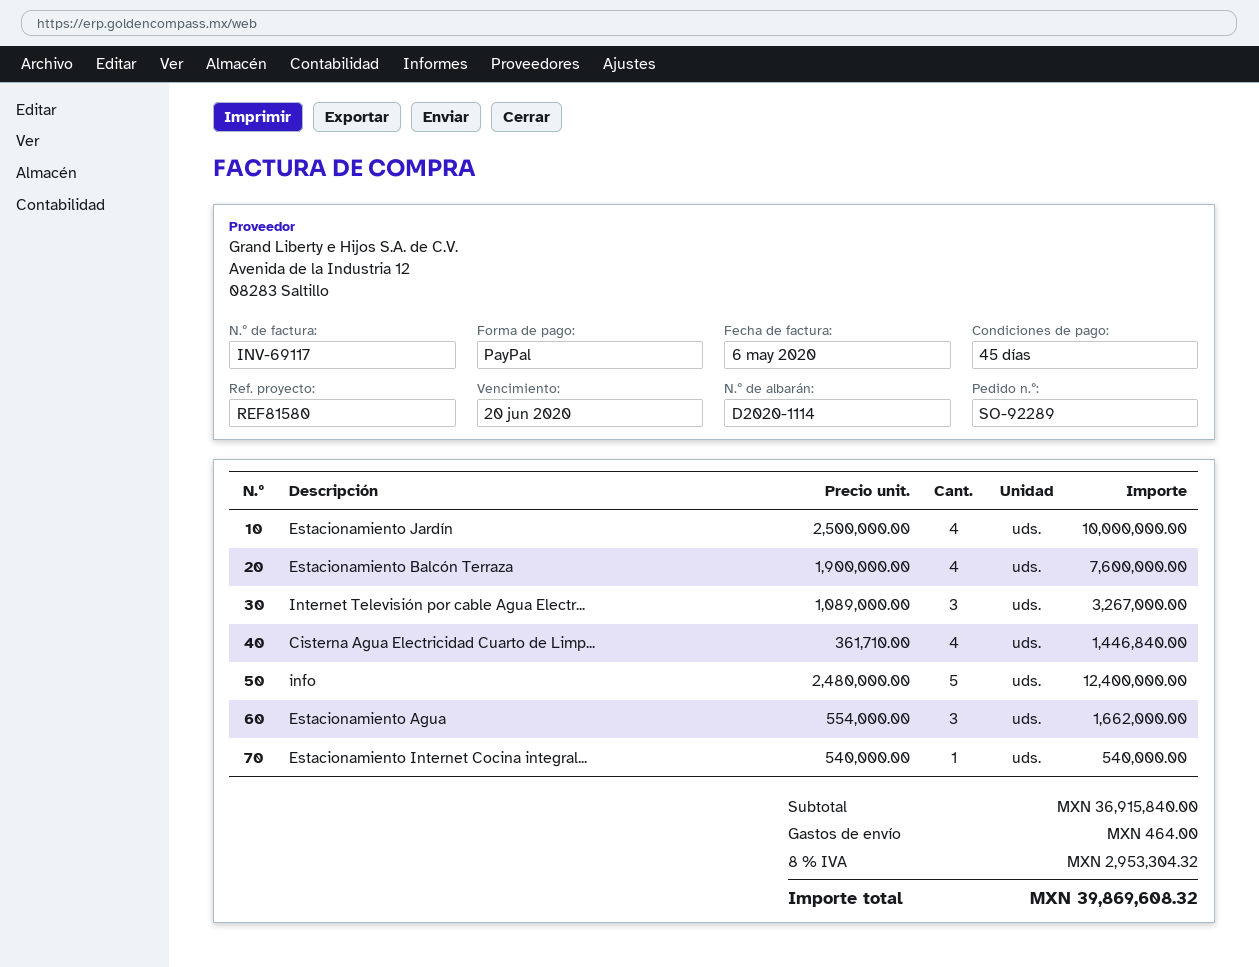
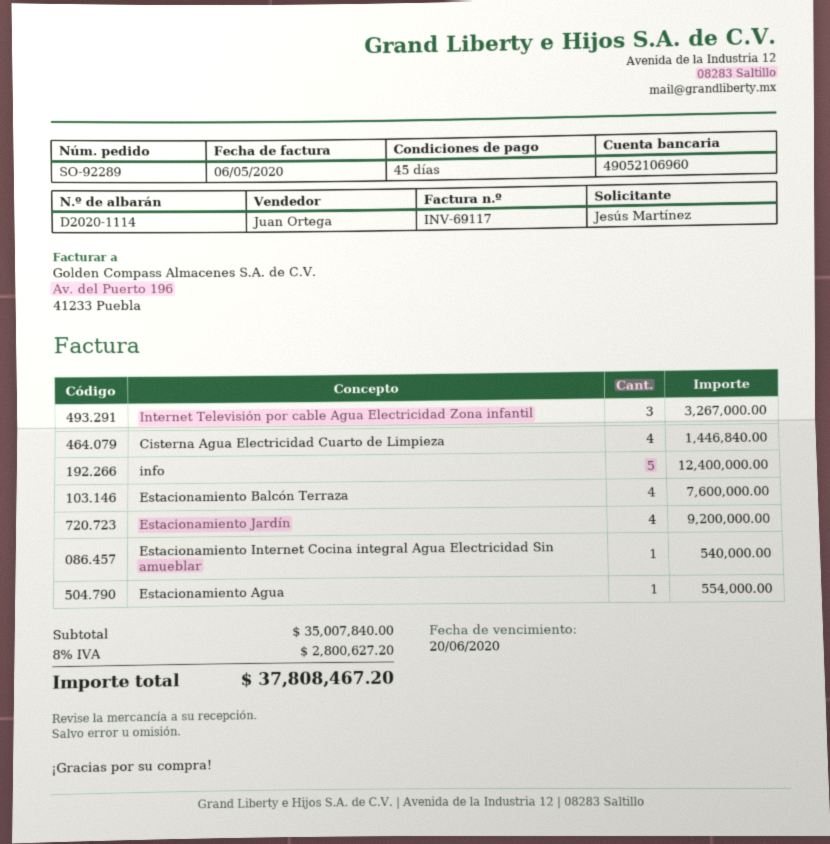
Estacionamiento Jardín: 4 for 10000000.00 -> 4 for 9200000.00
Estacionamiento Agua: 3 for 1662000.00 -> 1 for 554000.00
subtotal: 36915840.00 -> 35007840.00
shipping: 464.00 -> none
tax: 8% = 2953304.32 -> 8% = 2800627.20
total: 39869608.32 -> 37808467.20

